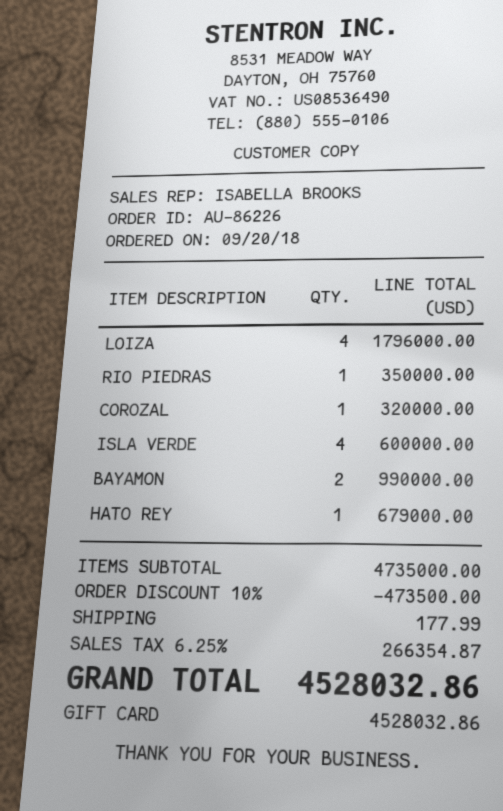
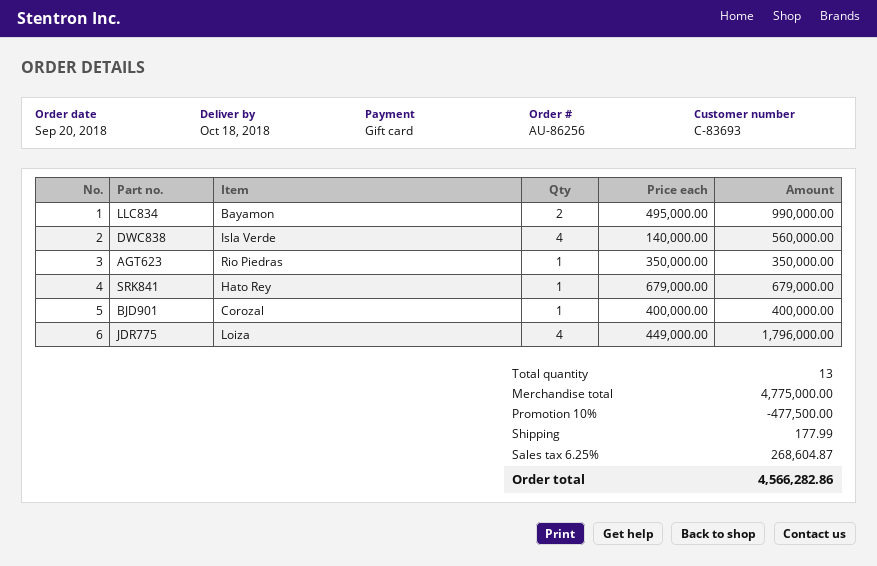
order number: AU-86226 -> AU-86256
COROZAL: 1 for 320000.00 -> 1 for 400000.00
ISLA VERDE: 4 for 600000.00 -> 4 for 560000.00
subtotal: 4735000.00 -> 4775000.00
discount: 10% = 473500.00 -> 10% = 477500.00
tax: 6.25% = 266354.87 -> 6.25% = 268604.87
total: 4528032.86 -> 4566282.86

